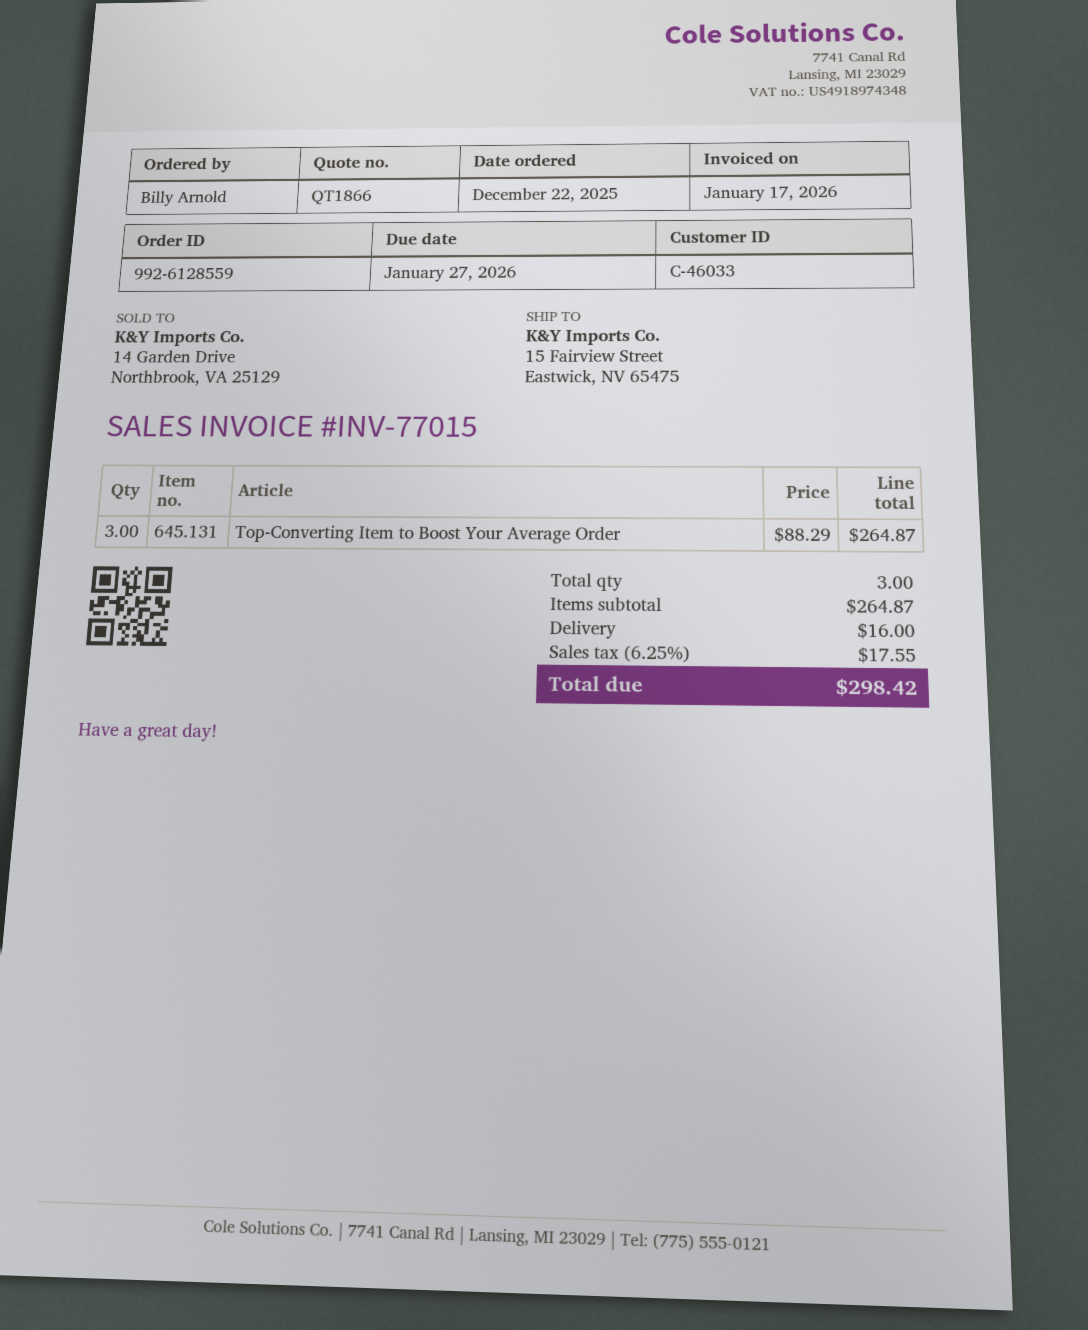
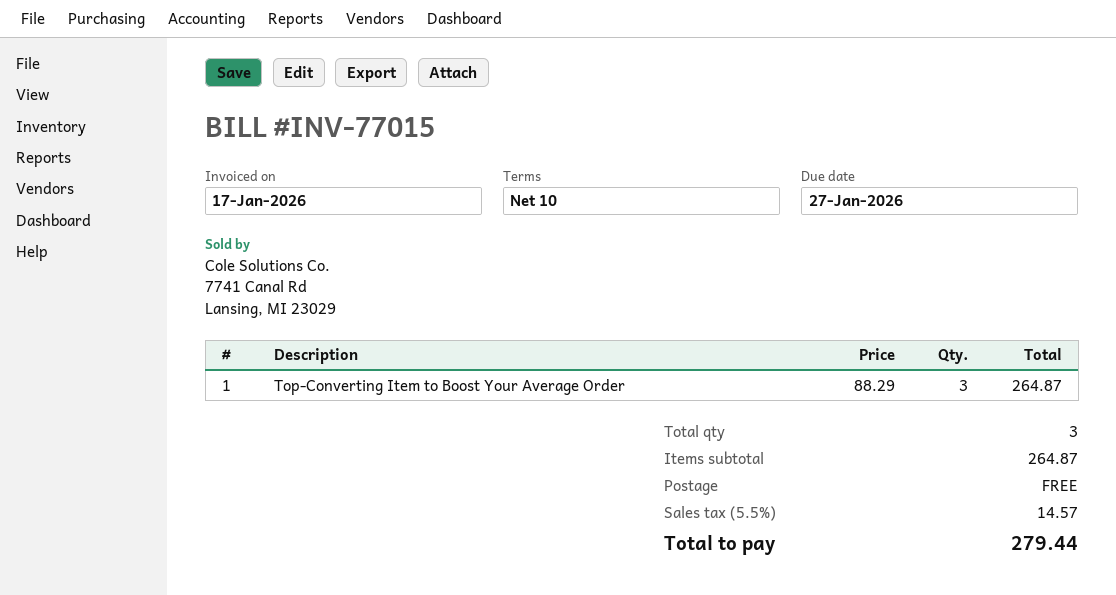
shipping: 16.00 -> 0.00
tax: 6.25% = 17.55 -> 5.5% = 14.57
total: 298.42 -> 279.44

